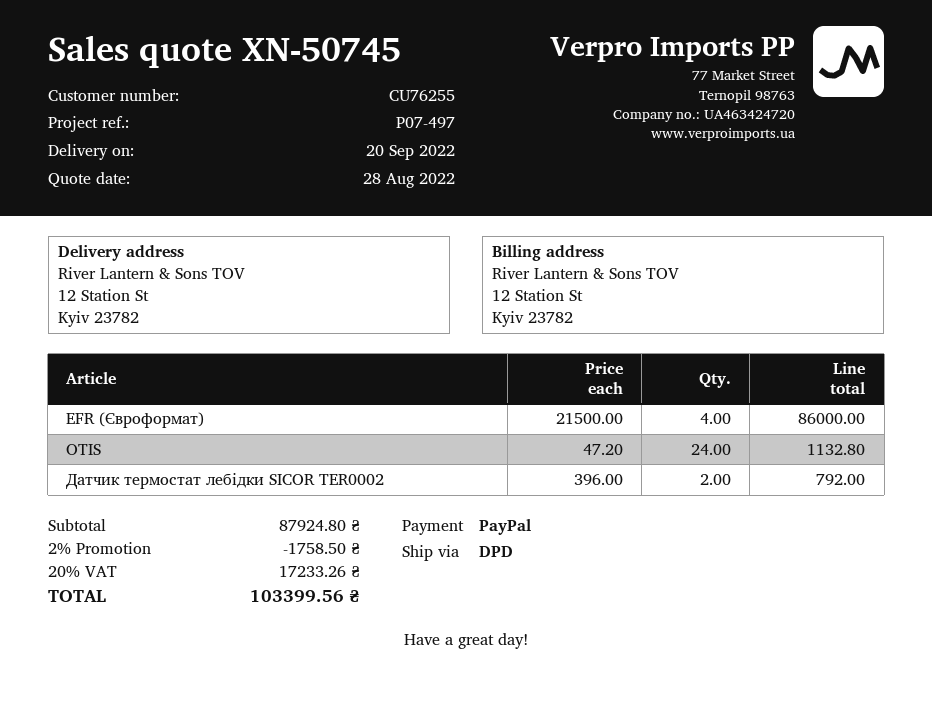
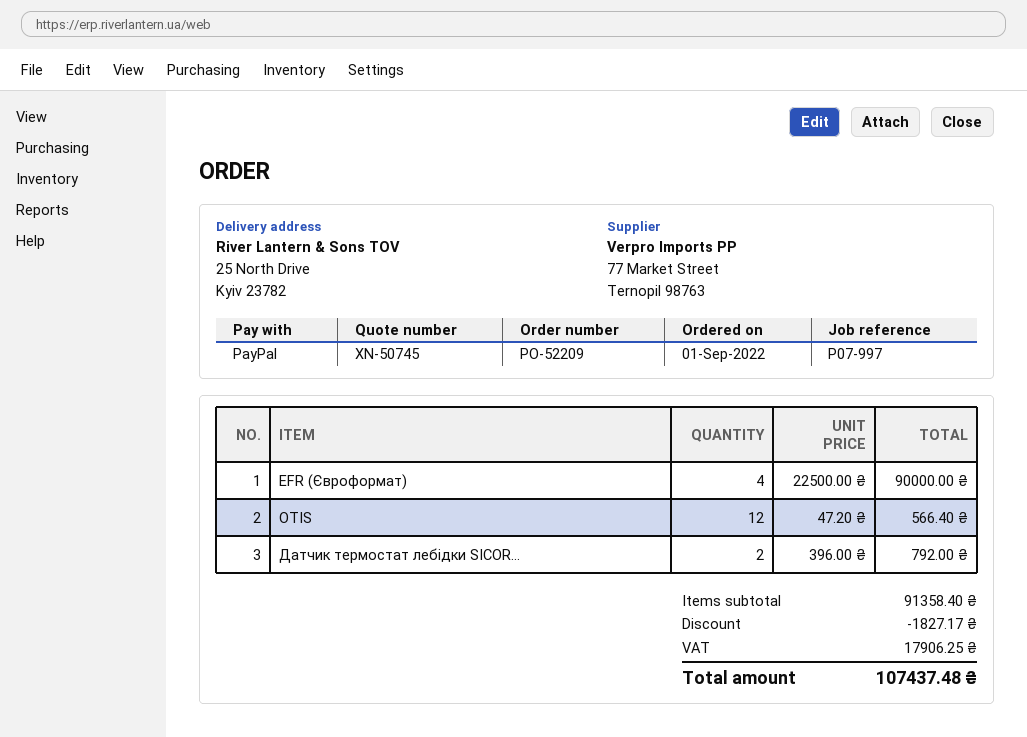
reference: P07-497 -> P07-997
ship to: 12 Station St, Kyiv 23782 -> 25 North Drive, Kyiv 23782
EFR (Євроформат): 4 x 21500.00 = 86000.00 -> 4 x 22500.00 = 90000.00
OTIS: 24 x 47.20 = 1132.80 -> 12 x 47.20 = 566.40
subtotal: 87924.80 -> 91358.40
discount: 1758.50 -> 1827.17
tax: 17233.26 -> 17906.25
total: 103399.56 -> 107437.48

